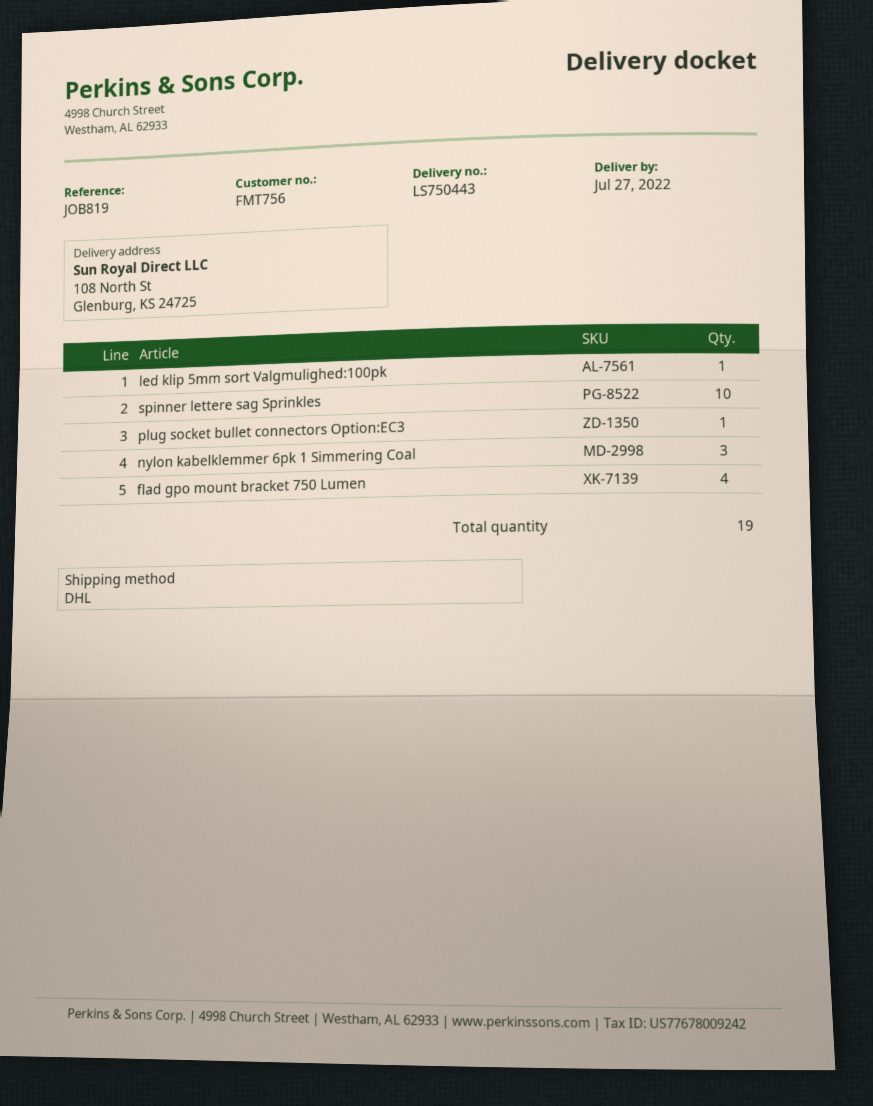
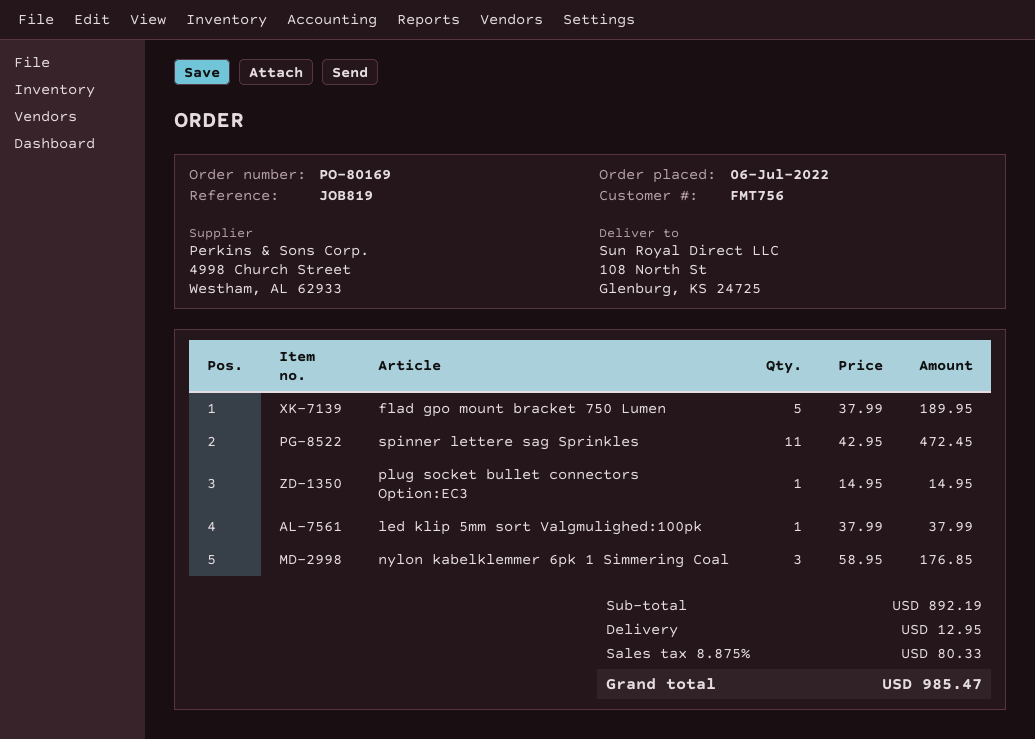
spinner lettere sag Sprinkles: 10 -> 11
flad gpo mount bracket 750 Lumen: 4 -> 5

